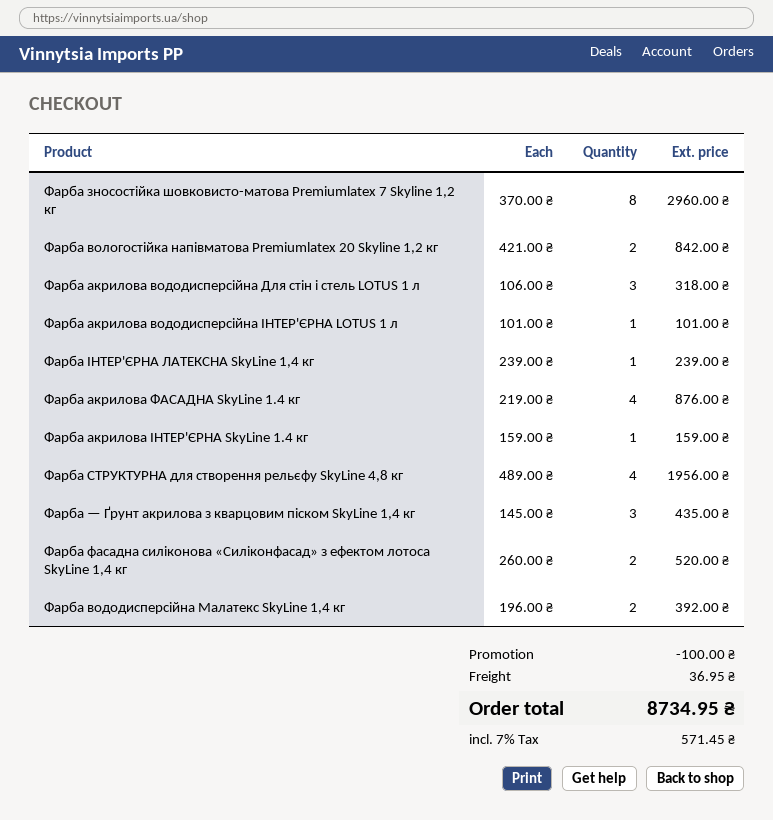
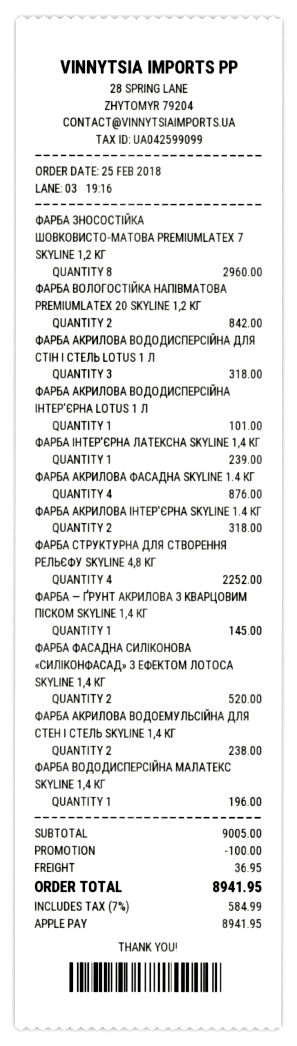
Фарба акрилова ІНТЕР'ЄРНА SkyLine 1.4 кг: 1 for 159.00 -> 2 for 318.00
Фарба СТРУКТУРНА для створення рельєфу SkyLine 4,8 кг: 4 for 1956.00 -> 4 for 2252.00
Фарба — Ґрунт акрилова з кварцовим піском SkyLine 1,4 кг: 3 for 435.00 -> 1 for 145.00
Фарба вододисперсійна Малатекс SkyLine 1,4 кг: 2 for 392.00 -> 1 for 196.00
ФАРБА АКРИЛОВА ВОДОЕМУЛЬСІЙНА ДЛЯ СТЕН І СТЕЛЬ SKYLINE 1,4 КГ: none -> 2 for 238.00
tax: 7% = 571.45 -> 7% = 584.99
total: 8734.95 -> 8941.95

